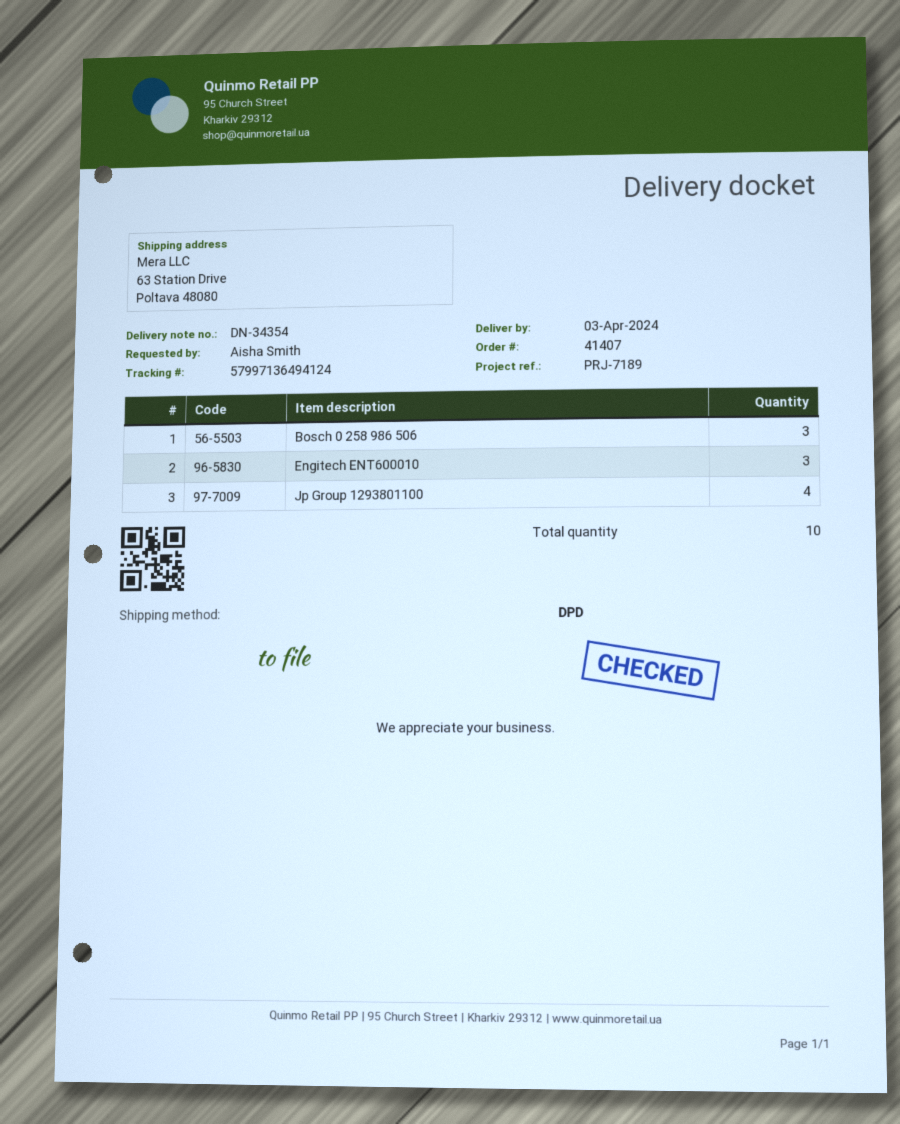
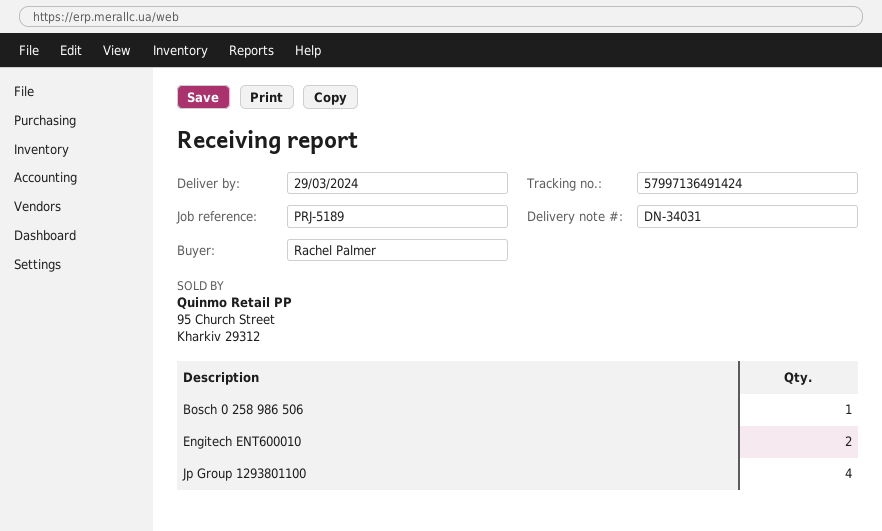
delivery note number: DN-34354 -> DN-34031
delivery date: 2024-04-03 -> 2024-03-29
reference: PRJ-7189 -> PRJ-5189
ordered by: Aisha Smith -> Rachel Palmer
tracking number: 57997136494124 -> 57997136491424
Bosch 0 258 986 506: 3 -> 1
Engitech ENT600010: 3 -> 2

